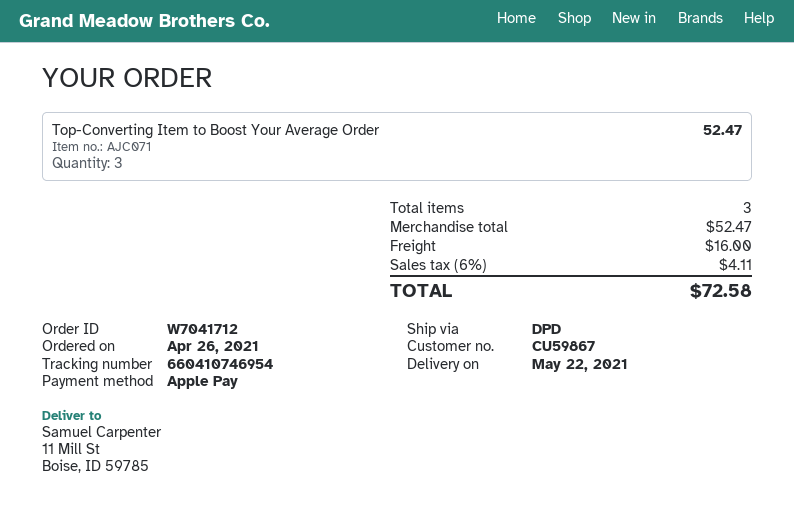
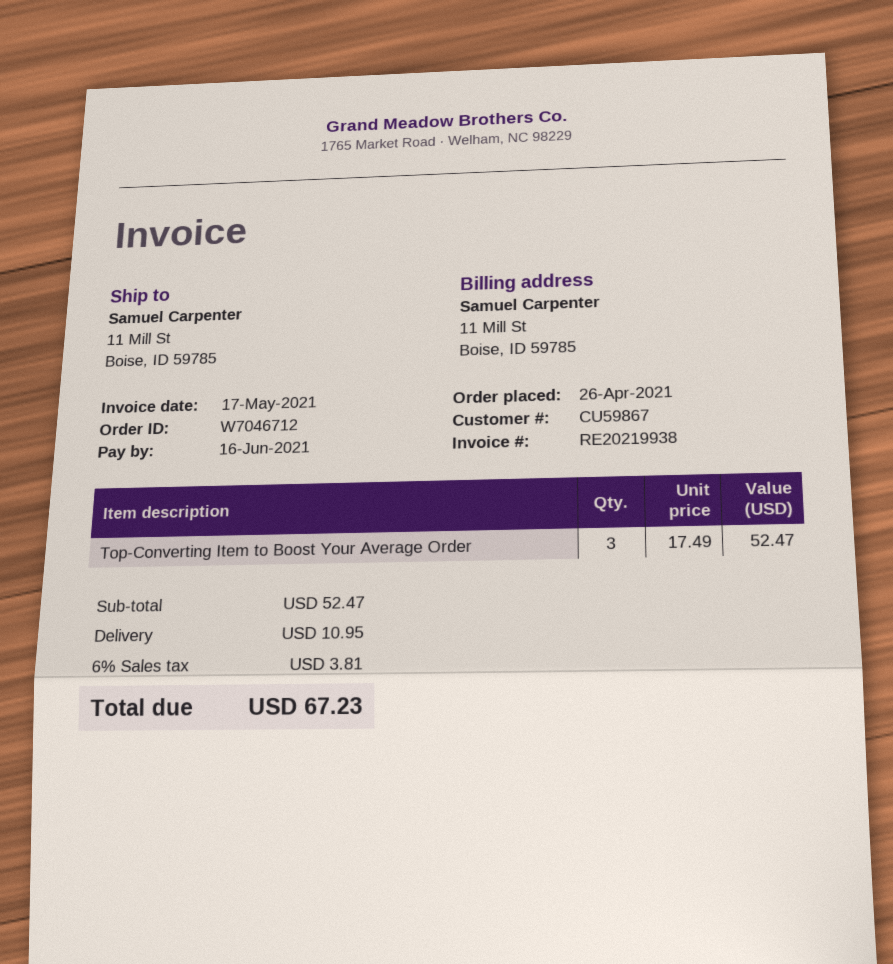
order number: W7041712 -> W7046712
shipping: 16.00 -> 10.95
tax: 6% = 4.11 -> 6% = 3.81
total: 72.58 -> 67.23

